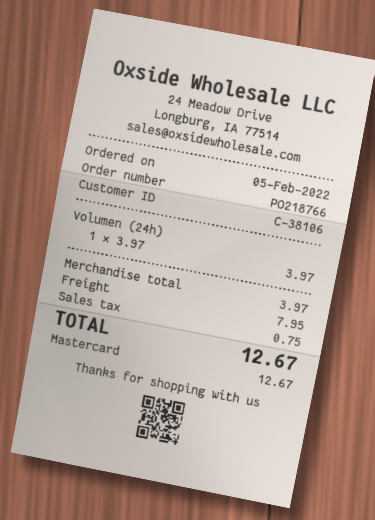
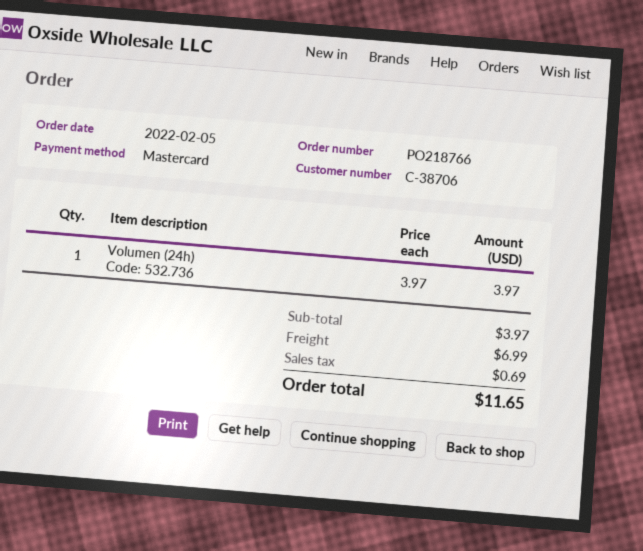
customer number: C-38106 -> C-38706
shipping: 7.95 -> 6.99
tax: 0.75 -> 0.69
total: 12.67 -> 11.65

